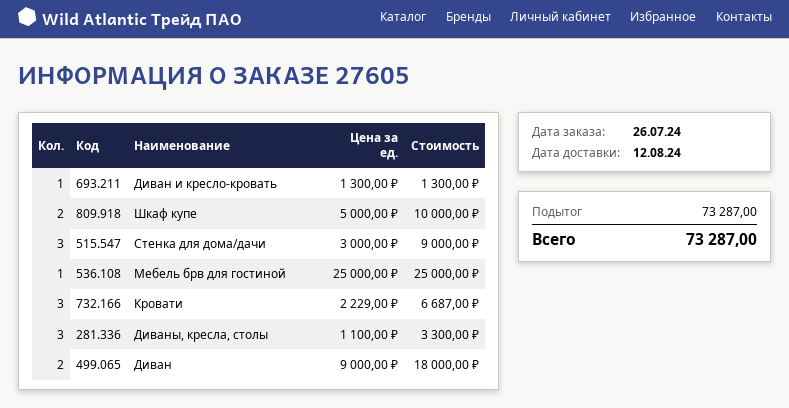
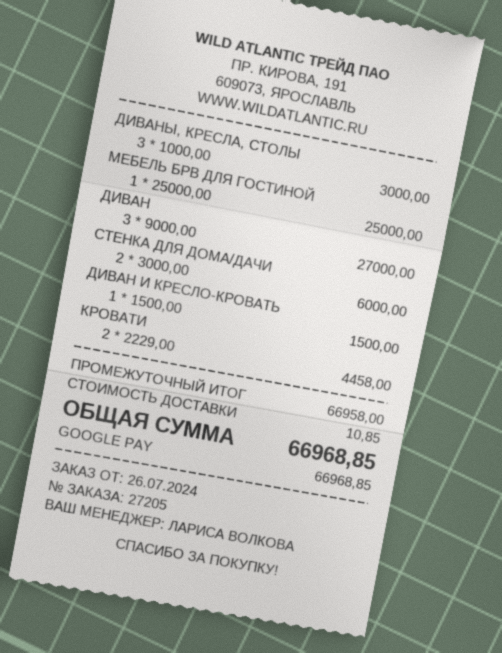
order number: 27605 -> 27205
Диван и кресло-кровать: 1 x 1300.00 = 1300.00 -> 1 x 1500.00 = 1500.00
Шкаф купе: 2 x 5000.00 = 10000.00 -> none
Стенка для дома/дачи: 3 x 3000.00 = 9000.00 -> 2 x 3000.00 = 6000.00
Кровати: 3 x 2229.00 = 6687.00 -> 2 x 2229.00 = 4458.00
Диваны, кресла, столы: 3 x 1100.00 = 3300.00 -> 3 x 1000.00 = 3000.00
Диван: 2 x 9000.00 = 18000.00 -> 3 x 9000.00 = 27000.00
subtotal: 73287.00 -> 66958.00
shipping: none -> 10.85
total: 73287.00 -> 66968.85

